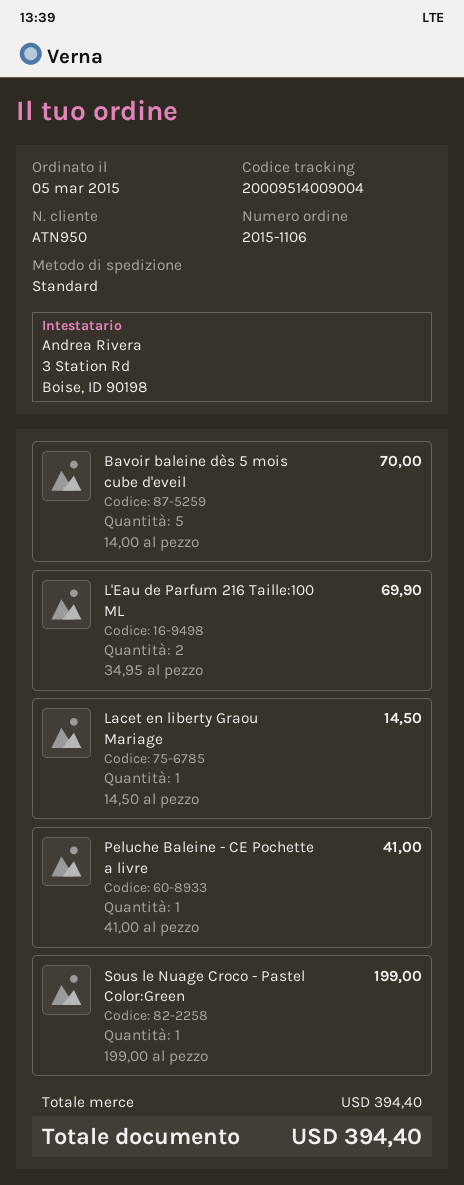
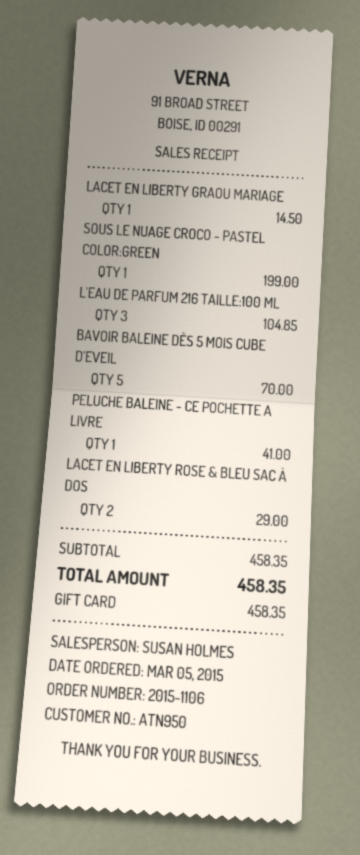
L'Eau de Parfum 216 Taille:100 ML: 2 for 69.90 -> 3 for 104.85
LACET EN LIBERTY ROSE & BLEU SAC À DOS: none -> 2 for 29.00
subtotal: 394.40 -> 458.35
total: 394.40 -> 458.35

